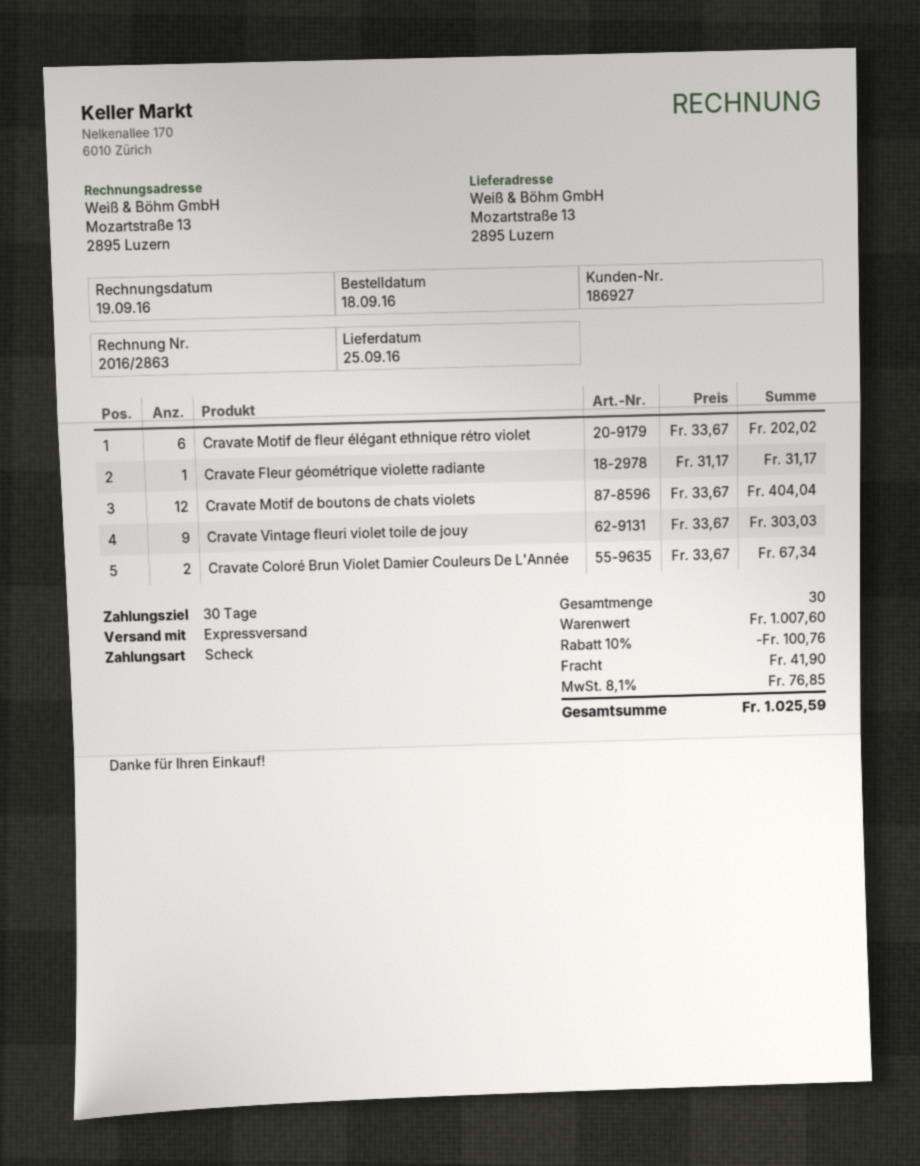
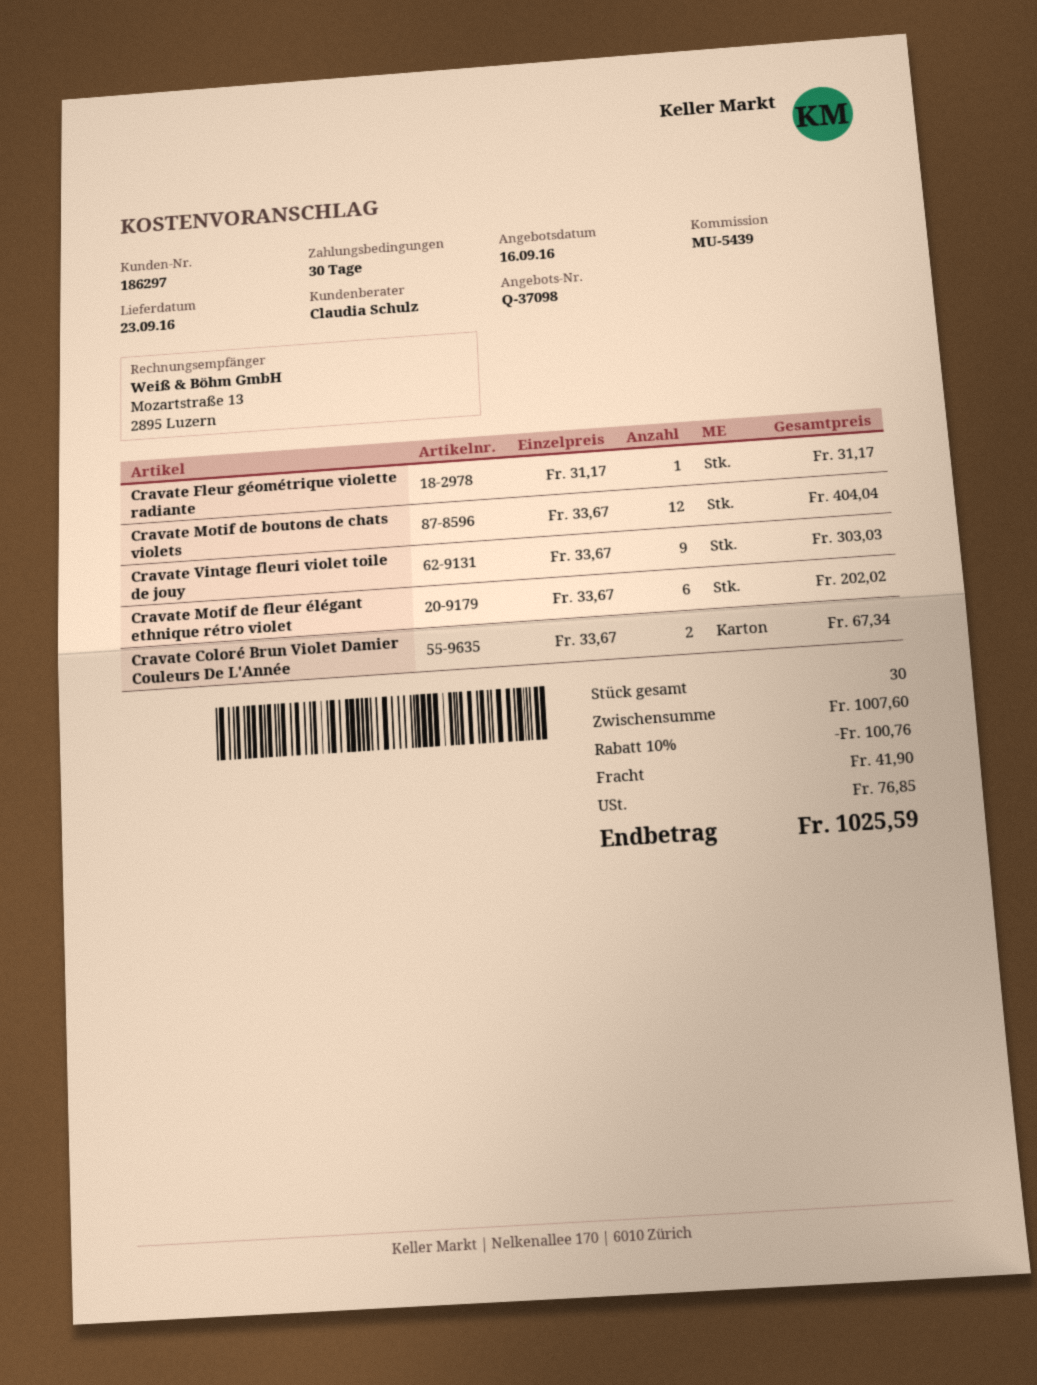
delivery date: 2016-09-25 -> 2016-09-23
customer number: 186927 -> 186297

